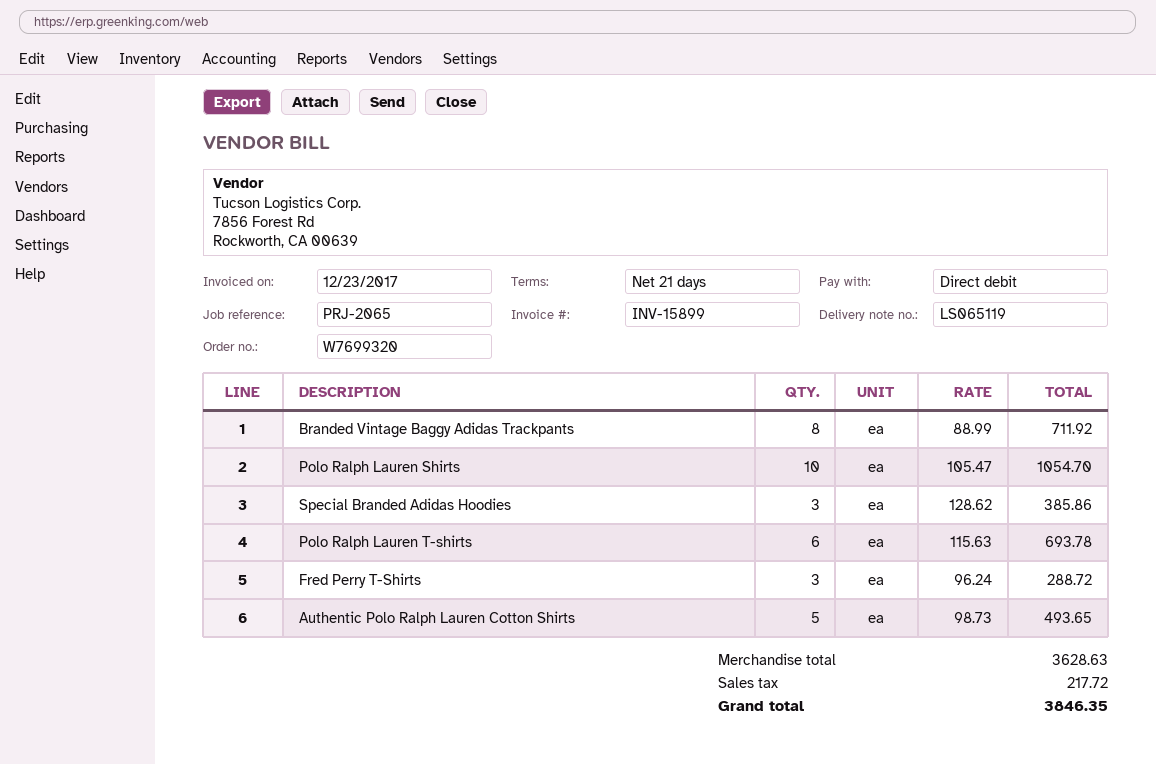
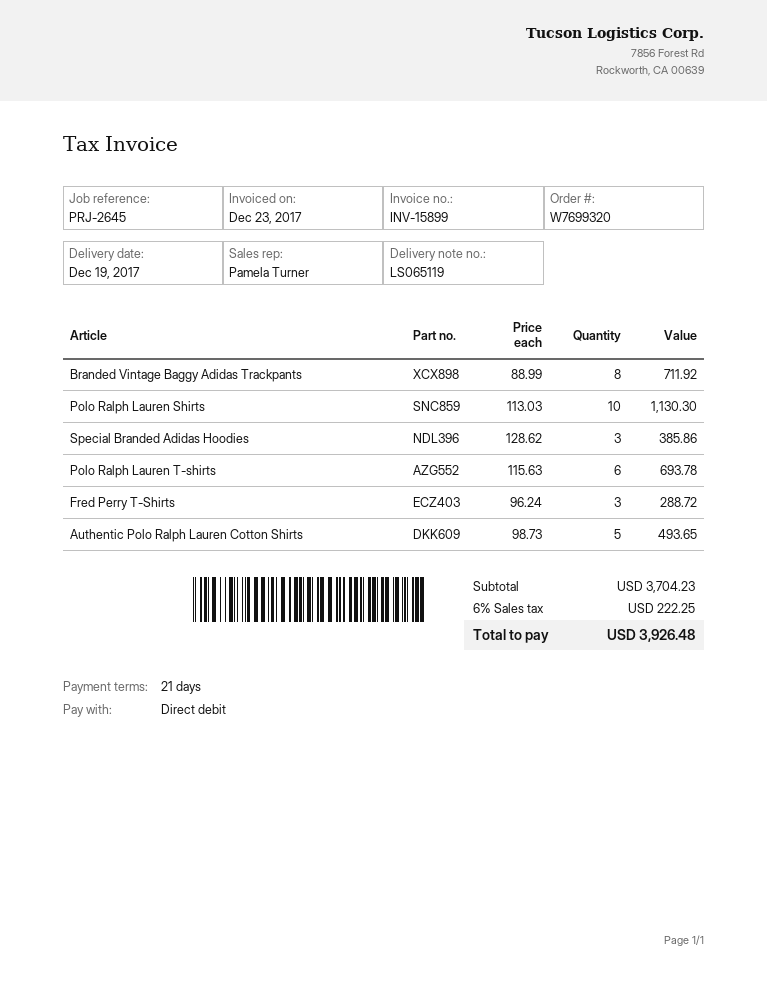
reference: PRJ-2065 -> PRJ-2645
Polo Ralph Lauren Shirts: 10 x 105.47 = 1054.70 -> 10 x 113.03 = 1130.30
subtotal: 3628.63 -> 3704.23
tax: 217.72 -> 222.25
total: 3846.35 -> 3926.48

